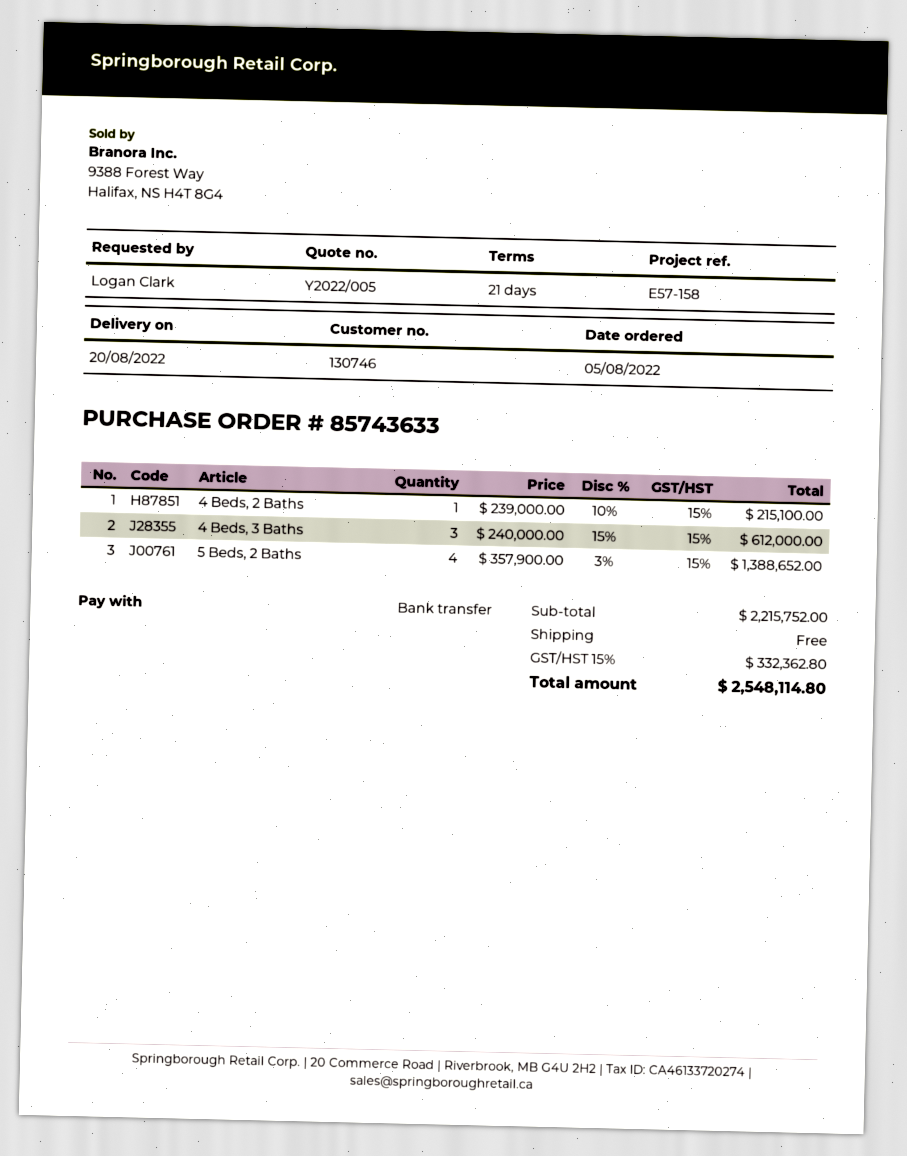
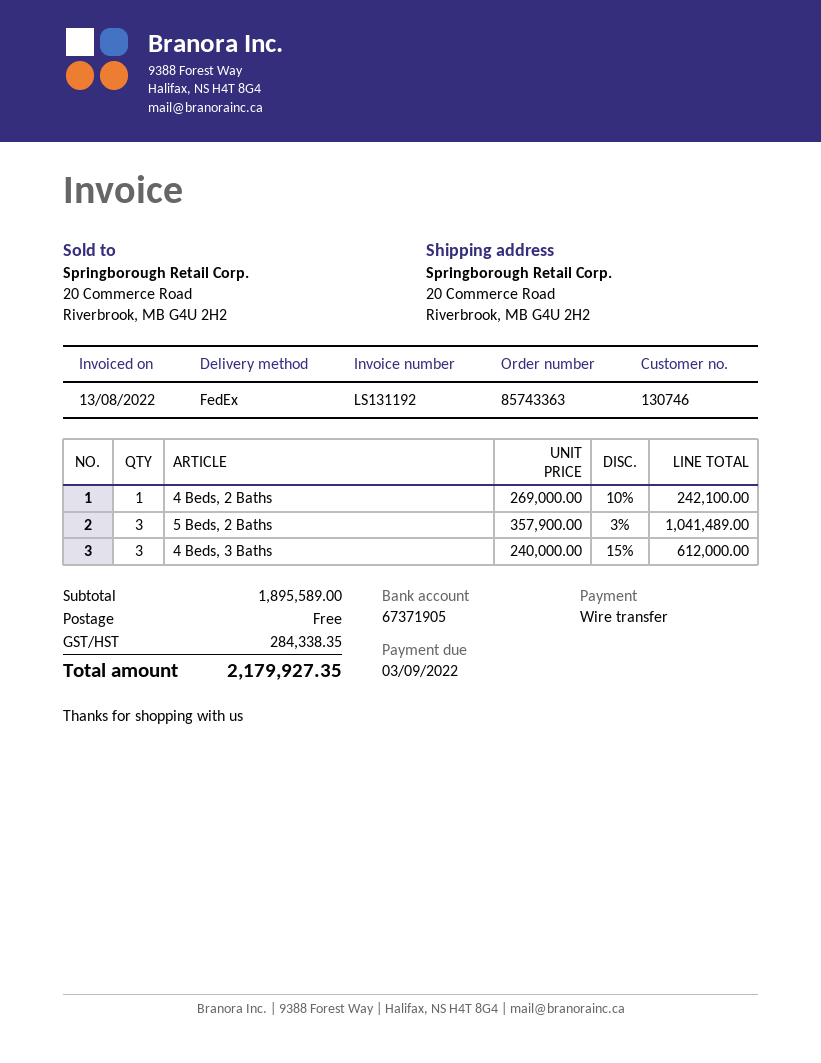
order number: 85743633 -> 85743363
4 Beds, 2 Baths: 1 x 239000.00 - 10% = 215100.00 -> 1 x 269000.00 - 10% = 242100.00
5 Beds, 2 Baths: 4 x 357900.00 - 3% = 1388652.00 -> 3 x 357900.00 - 3% = 1041489.00
subtotal: 2215752.00 -> 1895589.00
tax: 332362.80 -> 284338.35
total: 2548114.80 -> 2179927.35

